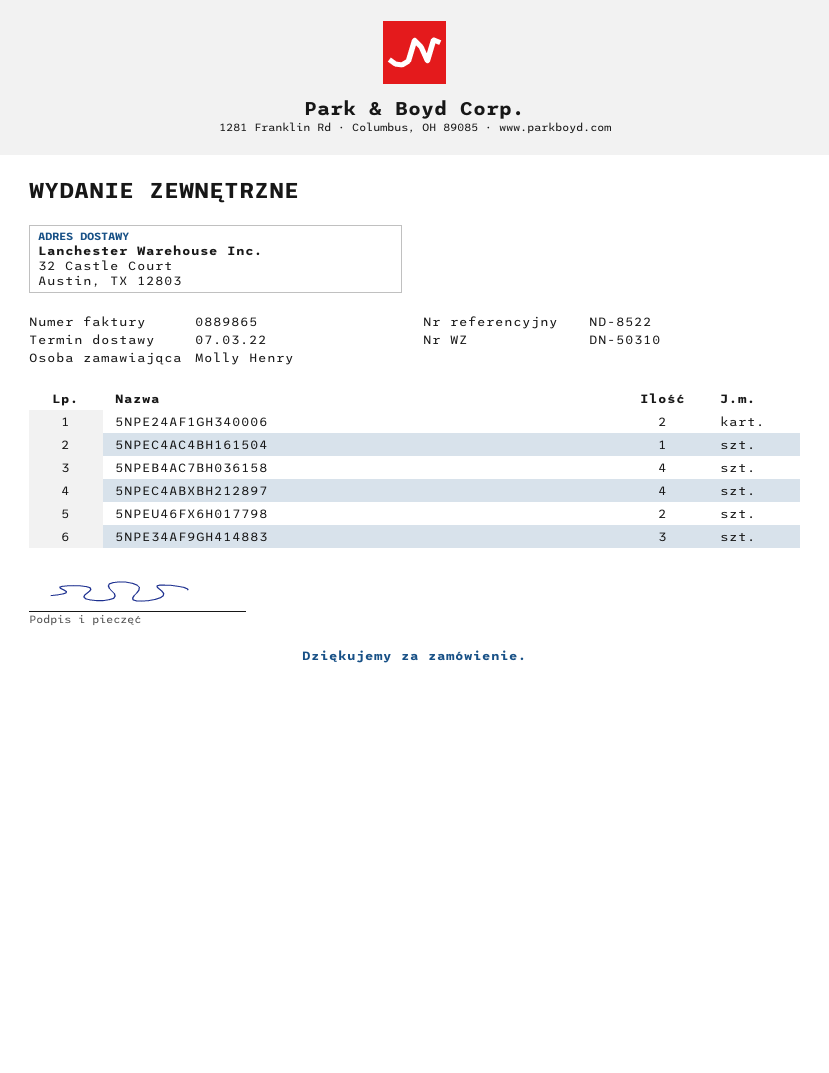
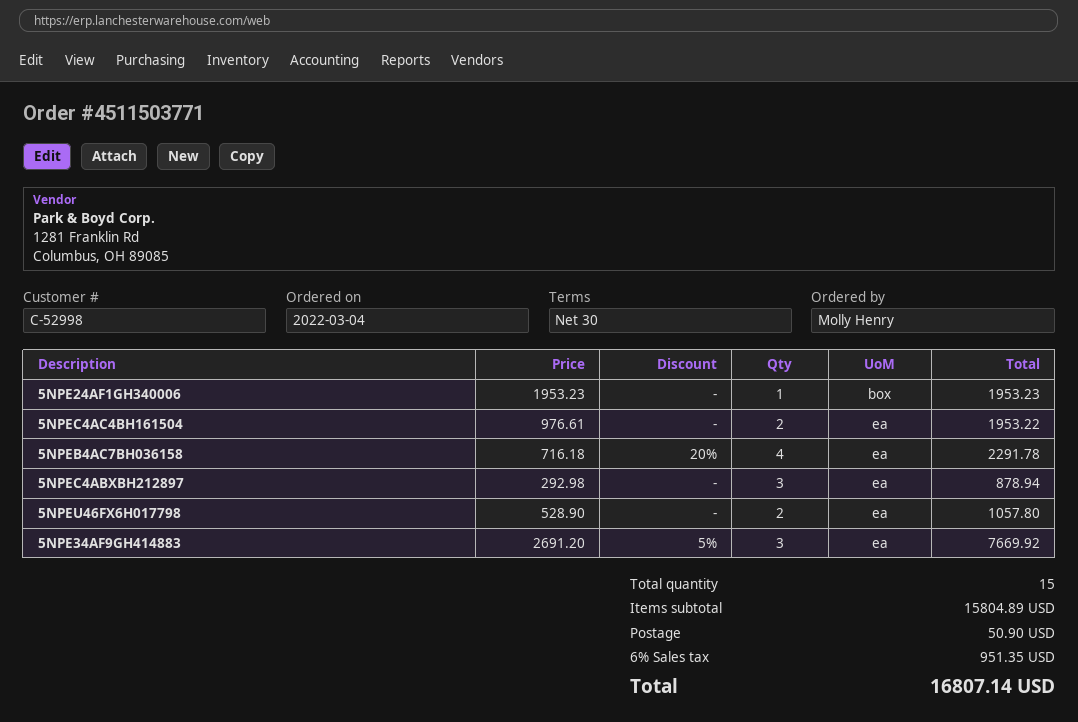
5NPE24AF1GH340006: 2 -> 1
5NPEC4AC4BH161504: 1 -> 2
5NPEC4ABXBH212897: 4 -> 3

